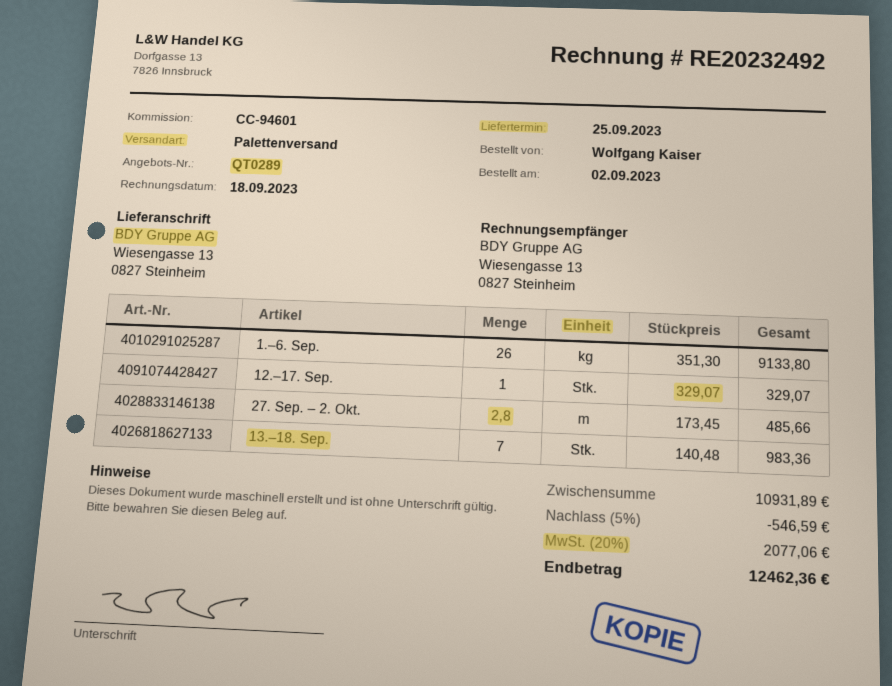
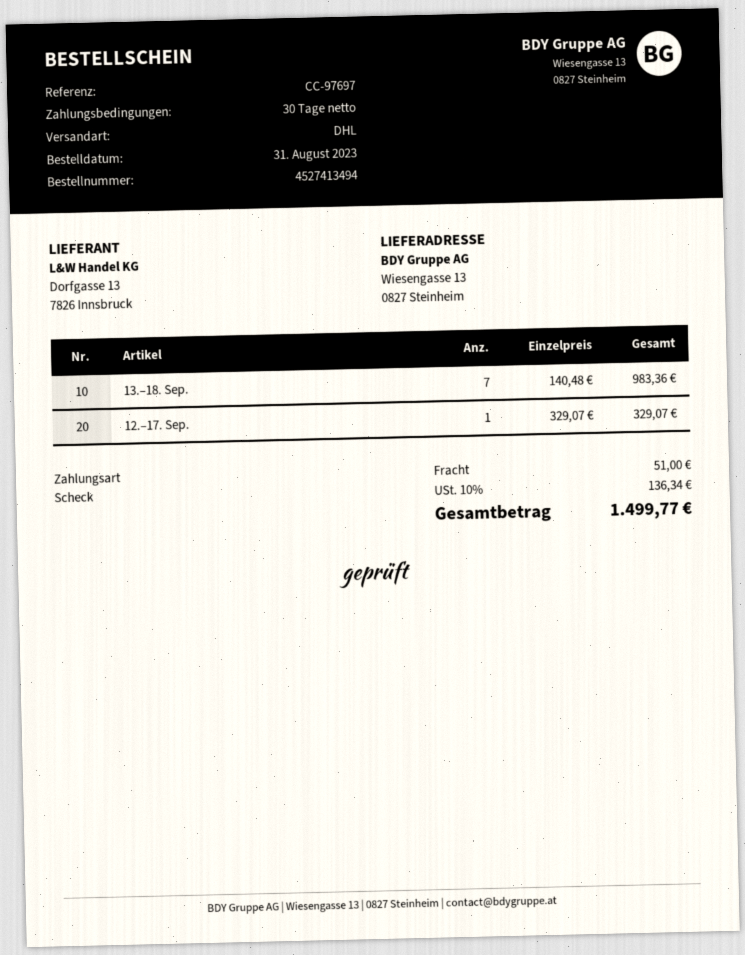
order date: 2023-09-02 -> 2023-08-31
reference: CC-94601 -> CC-97697
shipping method: pallet freight -> DHL
1.–6. Sep.: 26 x 351.30 = 9133.80 -> none
27. Sep. – 2. Okt.: 2.8 x 173.45 = 485.66 -> none
discount: 5% = 546.59 -> none
shipping: none -> 51.00
tax: 20% = 2077.06 -> 10% = 136.34
total: 12462.36 -> 1499.77

